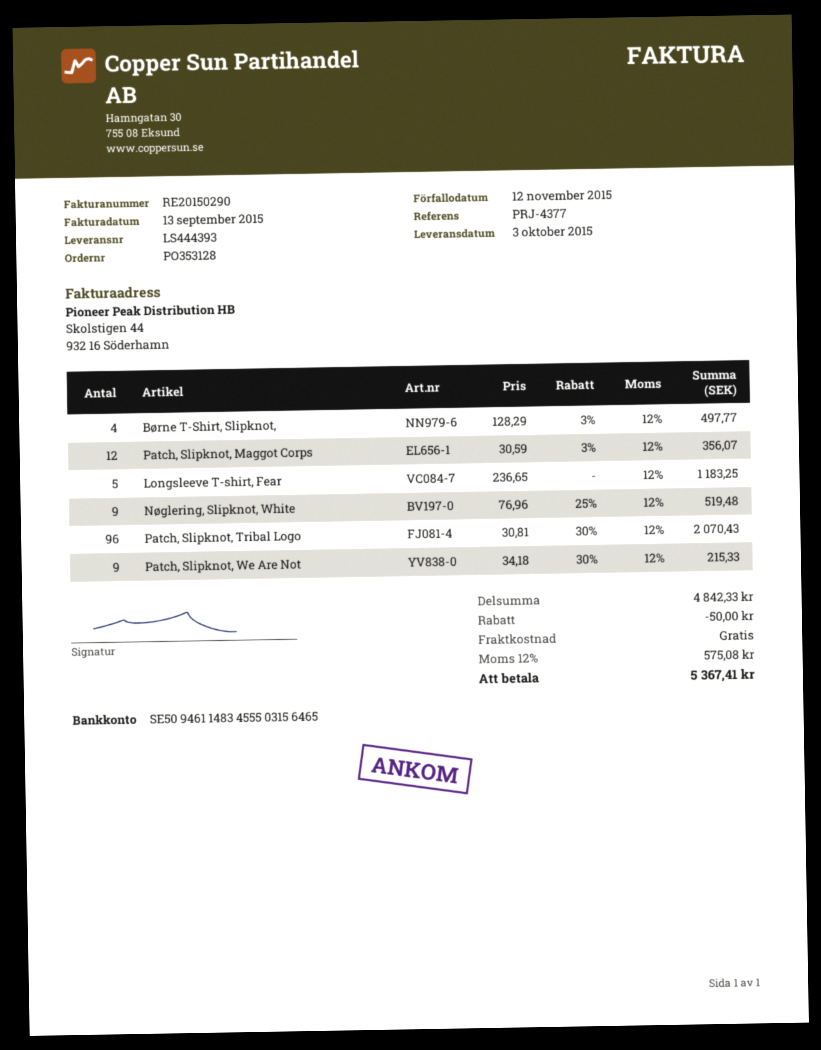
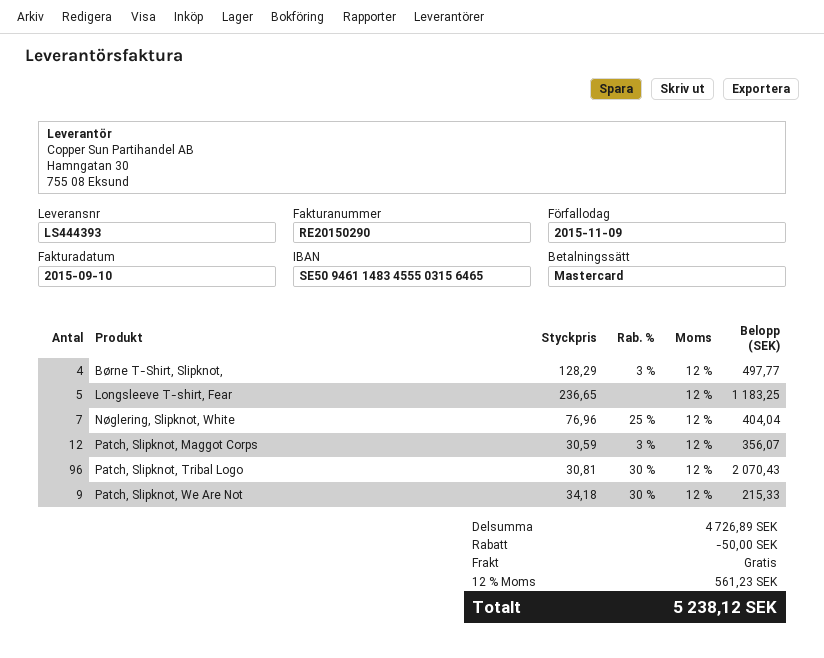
invoice date: 2015-09-13 -> 2015-09-10
due date: 2015-11-12 -> 2015-11-09
Nøglering, Slipknot, White: 9 x 76.96 - 25% = 519.48 -> 7 x 76.96 - 25% = 404.04
subtotal: 4842.33 -> 4726.89
tax: 12% = 575.08 -> 12% = 561.23
total: 5367.41 -> 5238.12

